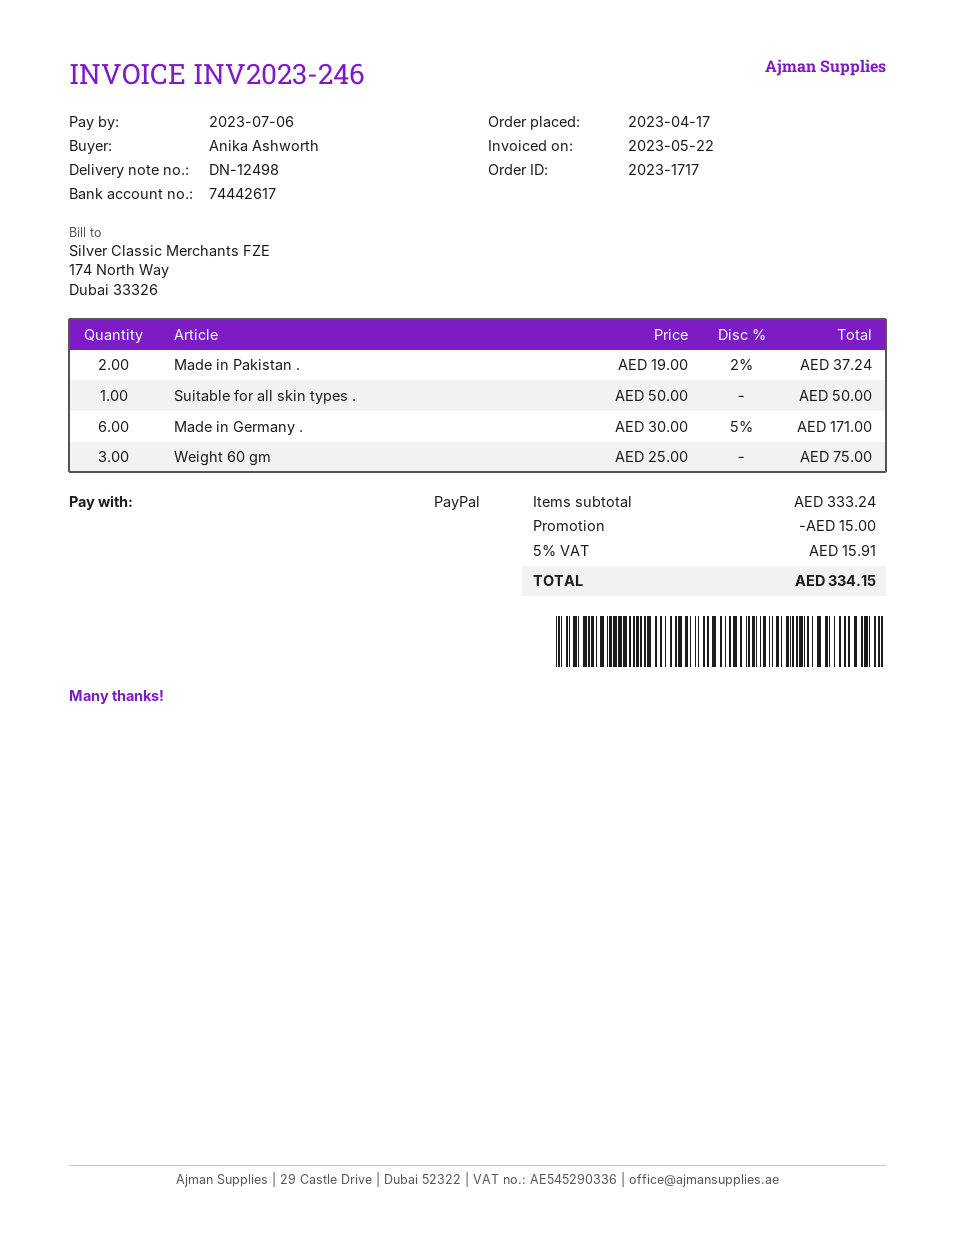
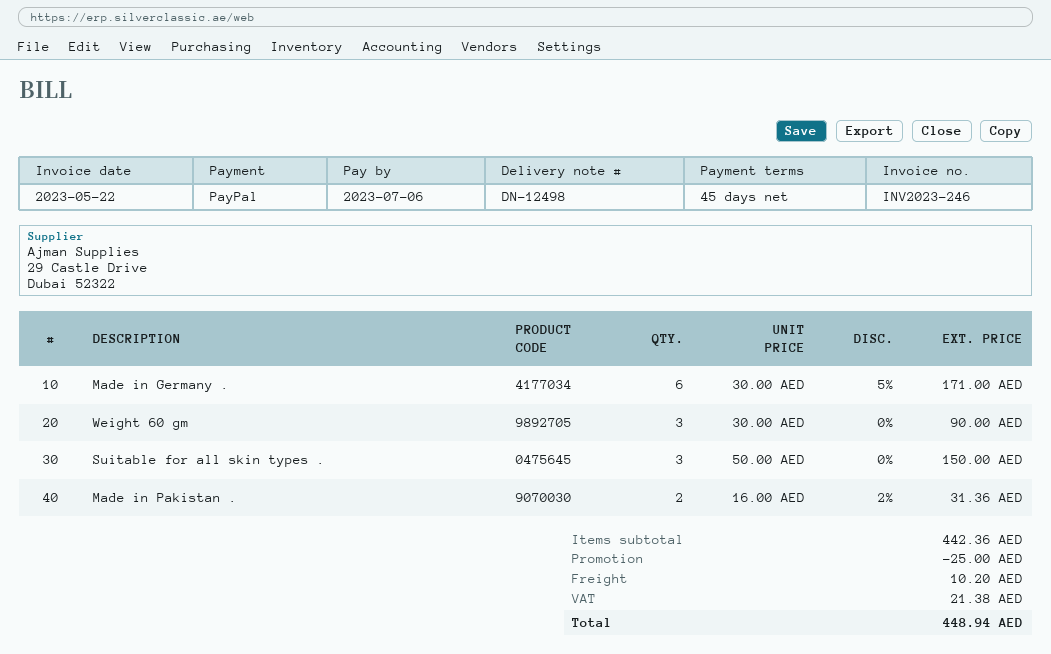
Made in Pakistan .: 2 x 19.00 - 2% = 37.24 -> 2 x 16.00 - 2% = 31.36
Suitable for all skin types .: 1 x 50.00 = 50.00 -> 3 x 50.00 = 150.00
Weight 60 gm: 3 x 25.00 = 75.00 -> 3 x 30.00 = 90.00
subtotal: 333.24 -> 442.36
discount: 15.00 -> 25.00
shipping: none -> 10.20
tax: 15.91 -> 21.38
total: 334.15 -> 448.94

